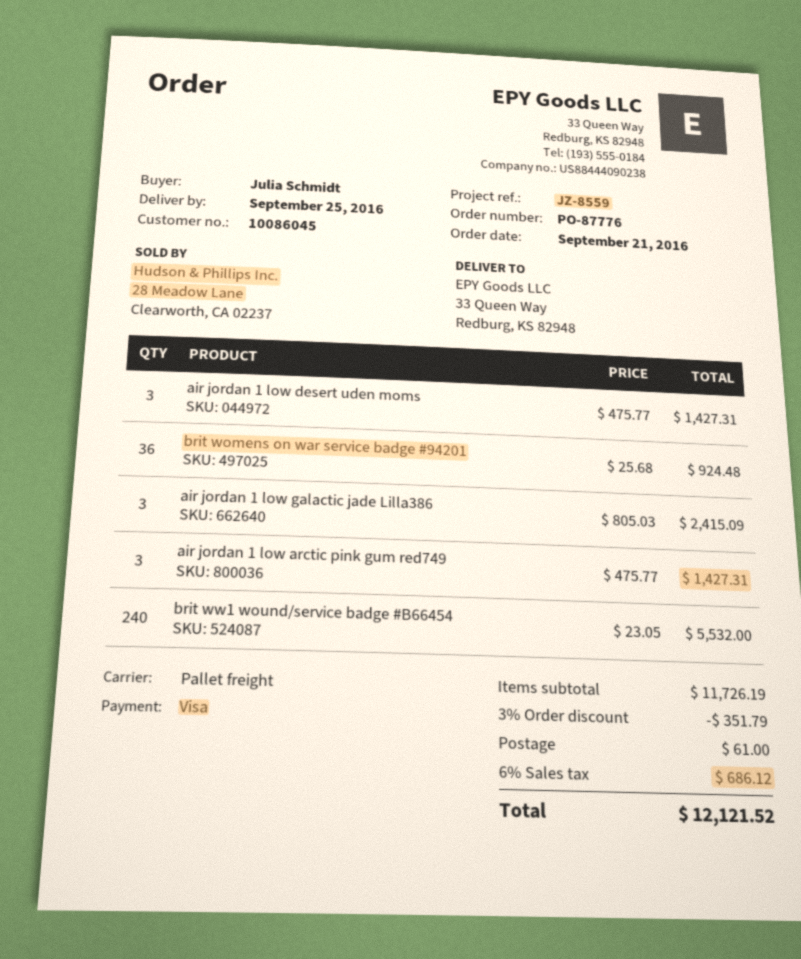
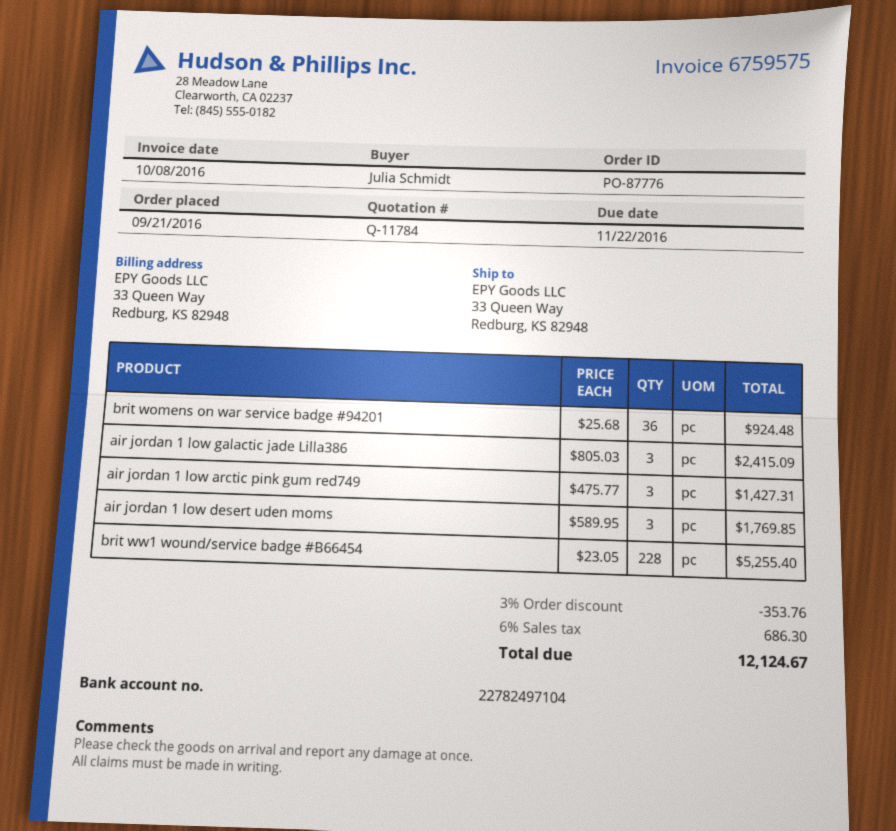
air jordan 1 low desert uden moms: 3 x 475.77 = 1427.31 -> 3 x 589.95 = 1769.85
brit ww1 wound/service badge #B66454: 240 x 23.05 = 5532.00 -> 228 x 23.05 = 5255.40
discount: 3% = 351.79 -> 3% = 353.76
shipping: 61.00 -> none
tax: 6% = 686.12 -> 6% = 686.30
total: 12121.52 -> 12124.67

